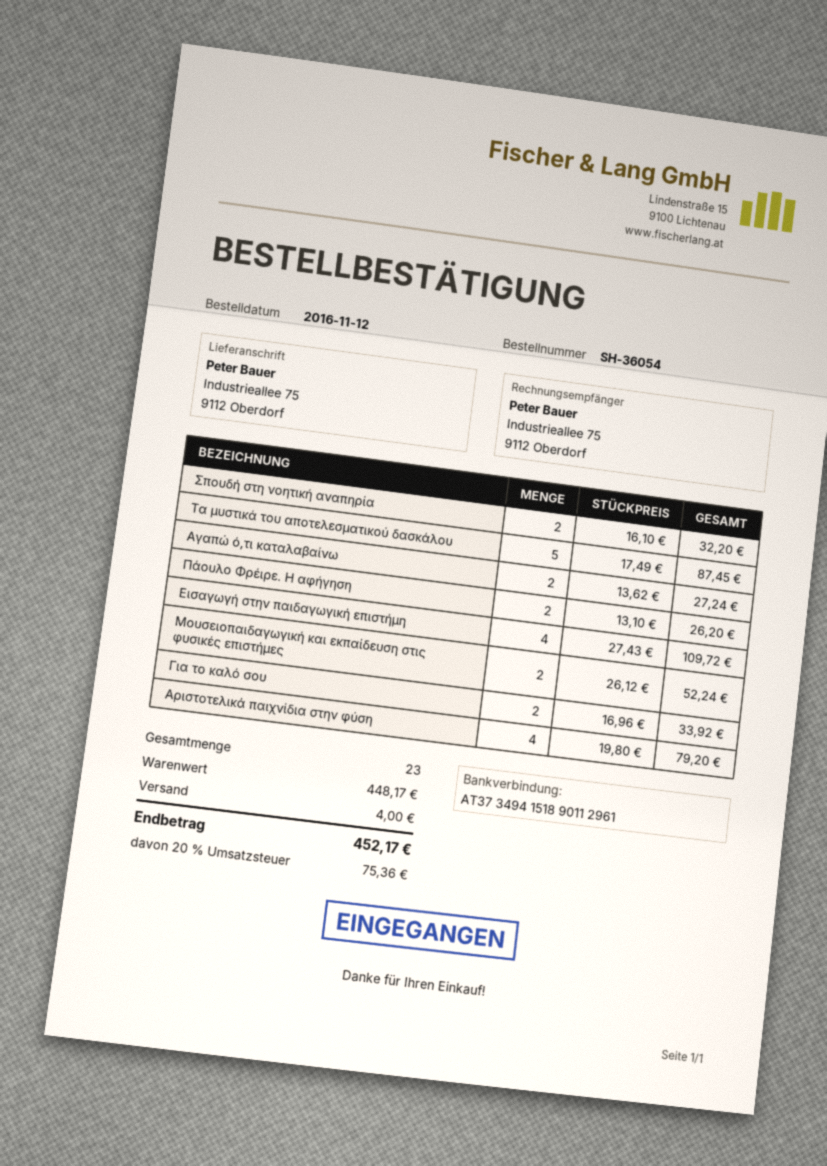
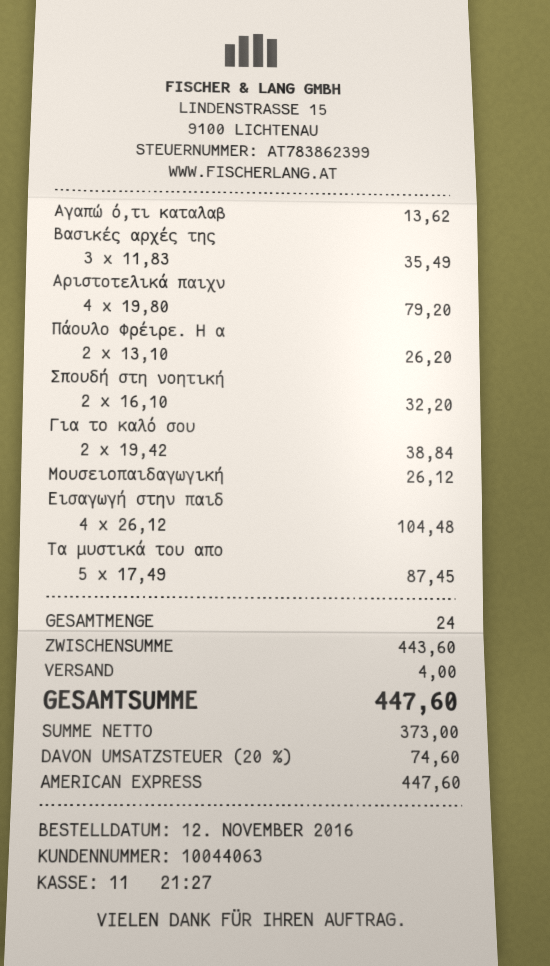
Αγαπώ ό,τι καταλαβαίνω: 2 x 13.62 = 27.24 -> 1 x 13.62 = 13.62
Εισαγωγή στην παιδαγωγική επιστήμη: 4 x 27.43 = 109.72 -> 4 x 26.12 = 104.48
Μουσειοπαιδαγωγική και εκπαίδευση στις φυσικές επιστήμες: 2 x 26.12 = 52.24 -> 1 x 26.12 = 26.12
Για το καλό σου: 2 x 16.96 = 33.92 -> 2 x 19.42 = 38.84
Βασικές αρχές της: none -> 3 x 11.83 = 35.49
total quantity: 23 -> 24
subtotal: 448.17 -> 443.60
tax: 20% = 75.36 -> 20% = 74.60
total: 452.17 -> 447.60

